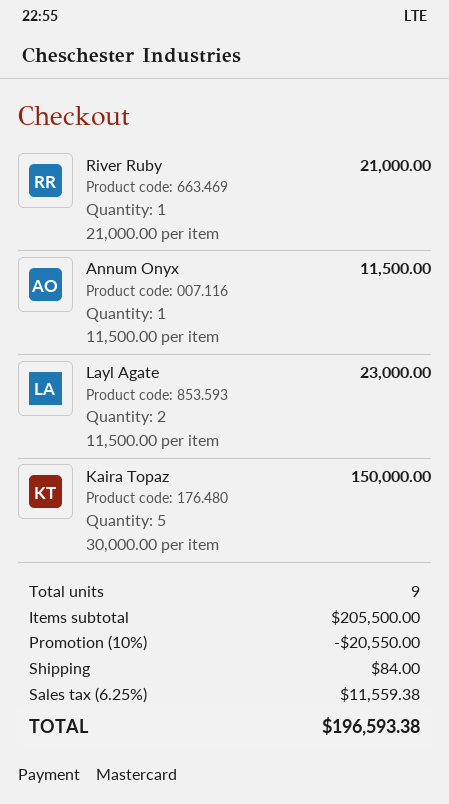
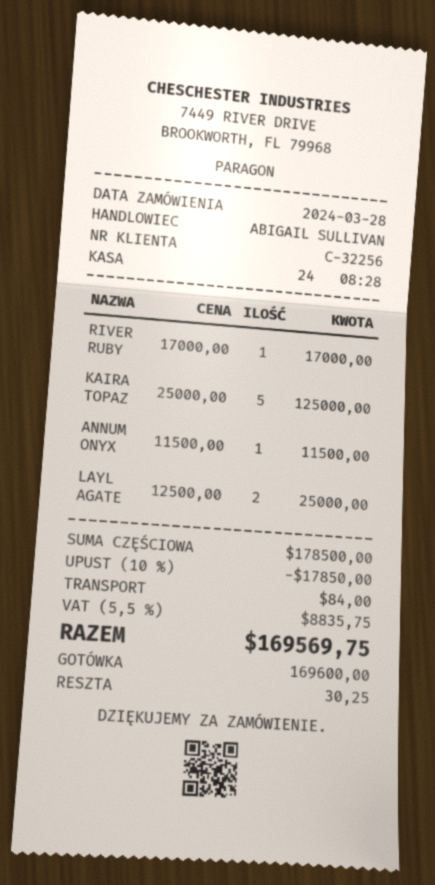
payment method: Mastercard -> cash
River Ruby: 1 x 21000.00 = 21000.00 -> 1 x 17000.00 = 17000.00
Layl Agate: 2 x 11500.00 = 23000.00 -> 2 x 12500.00 = 25000.00
Kaira Topaz: 5 x 30000.00 = 150000.00 -> 5 x 25000.00 = 125000.00
subtotal: 205500.00 -> 178500.00
discount: 10% = 20550.00 -> 10% = 17850.00
tax: 6.25% = 11559.38 -> 5.5% = 8835.75
total: 196593.38 -> 169569.75

